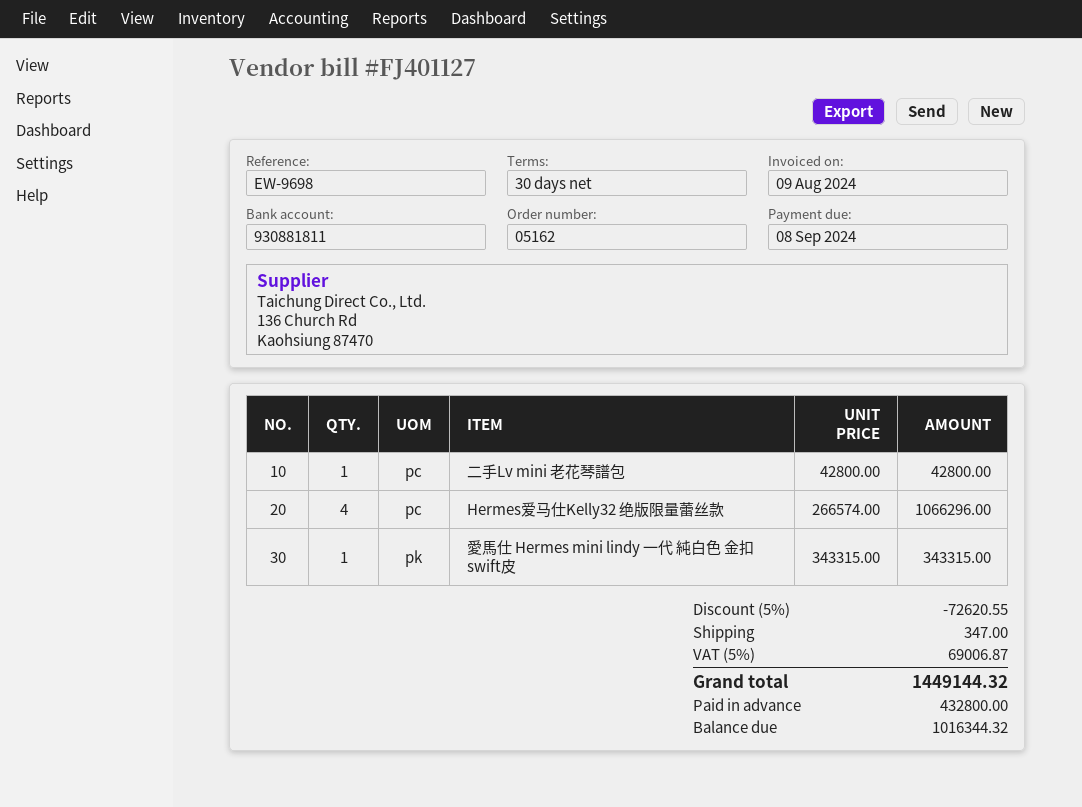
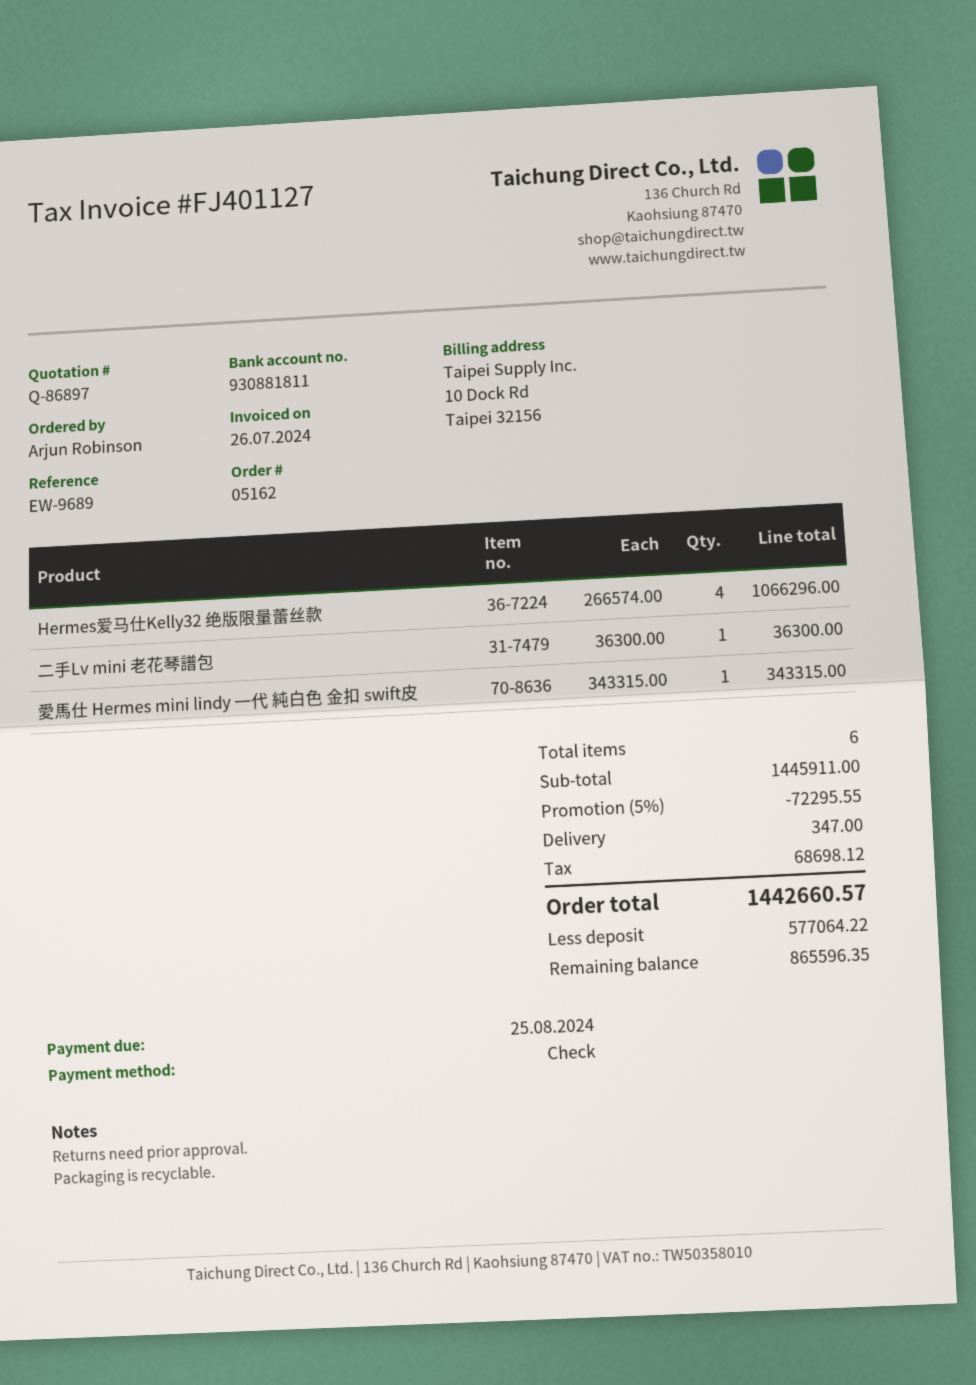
invoice date: 2024-08-09 -> 2024-07-26
due date: 2024-09-08 -> 2024-08-25
reference: EW-9698 -> EW-9689
二手Lv mini 老花琴譜包: 1 x 42800.00 = 42800.00 -> 1 x 36300.00 = 36300.00
discount: 5% = 72620.55 -> 5% = 72295.55
tax: 69006.87 -> 68698.12
total: 1449144.32 -> 1442660.57
deposit: 432800.00 -> 577064.22
balance: 1016344.32 -> 865596.35

